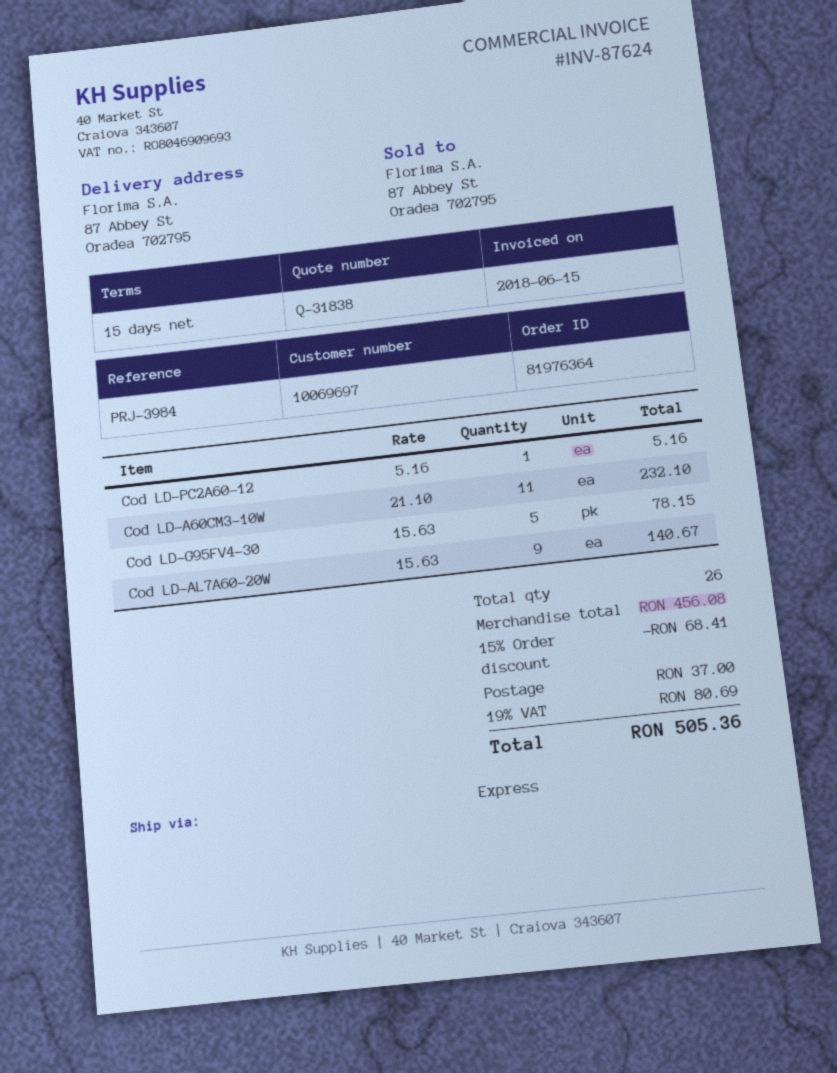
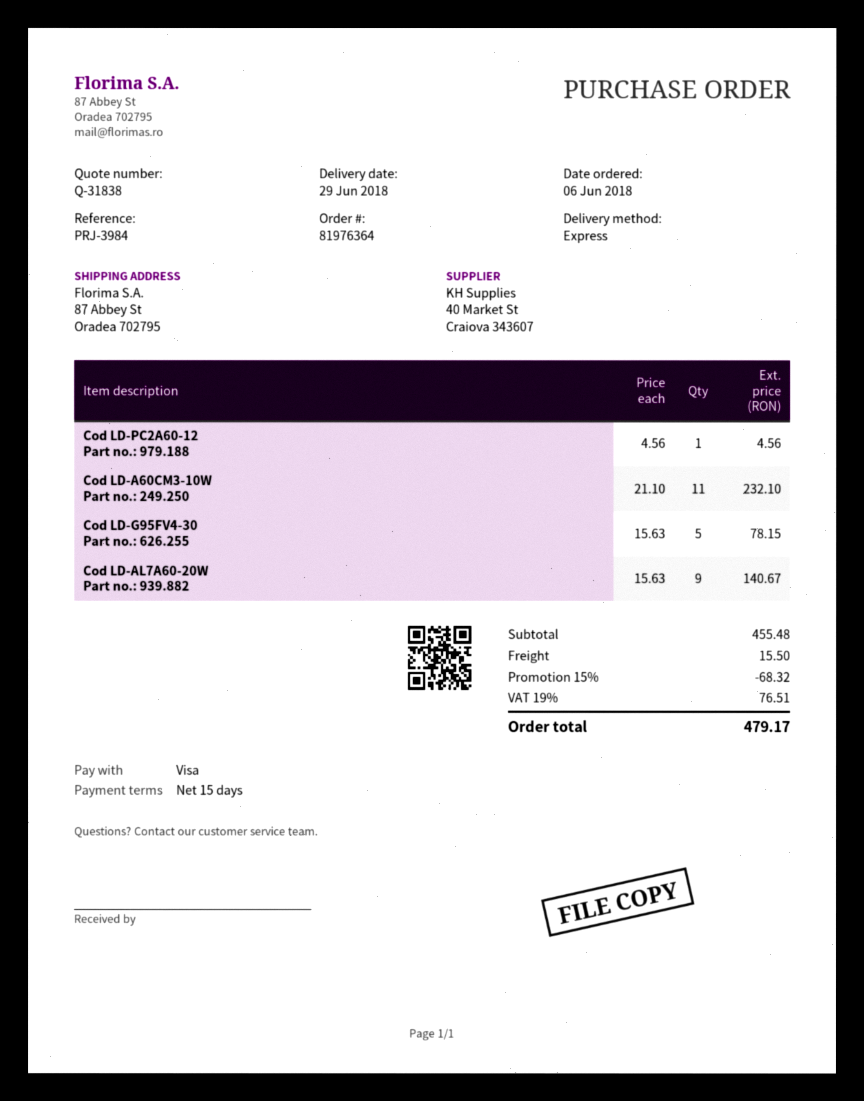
Cod LD-PC2A60-12: 1 x 5.16 = 5.16 -> 1 x 4.56 = 4.56
subtotal: 456.08 -> 455.48
discount: 15% = 68.41 -> 15% = 68.32
shipping: 37.00 -> 15.50
tax: 19% = 80.69 -> 19% = 76.51
total: 505.36 -> 479.17

